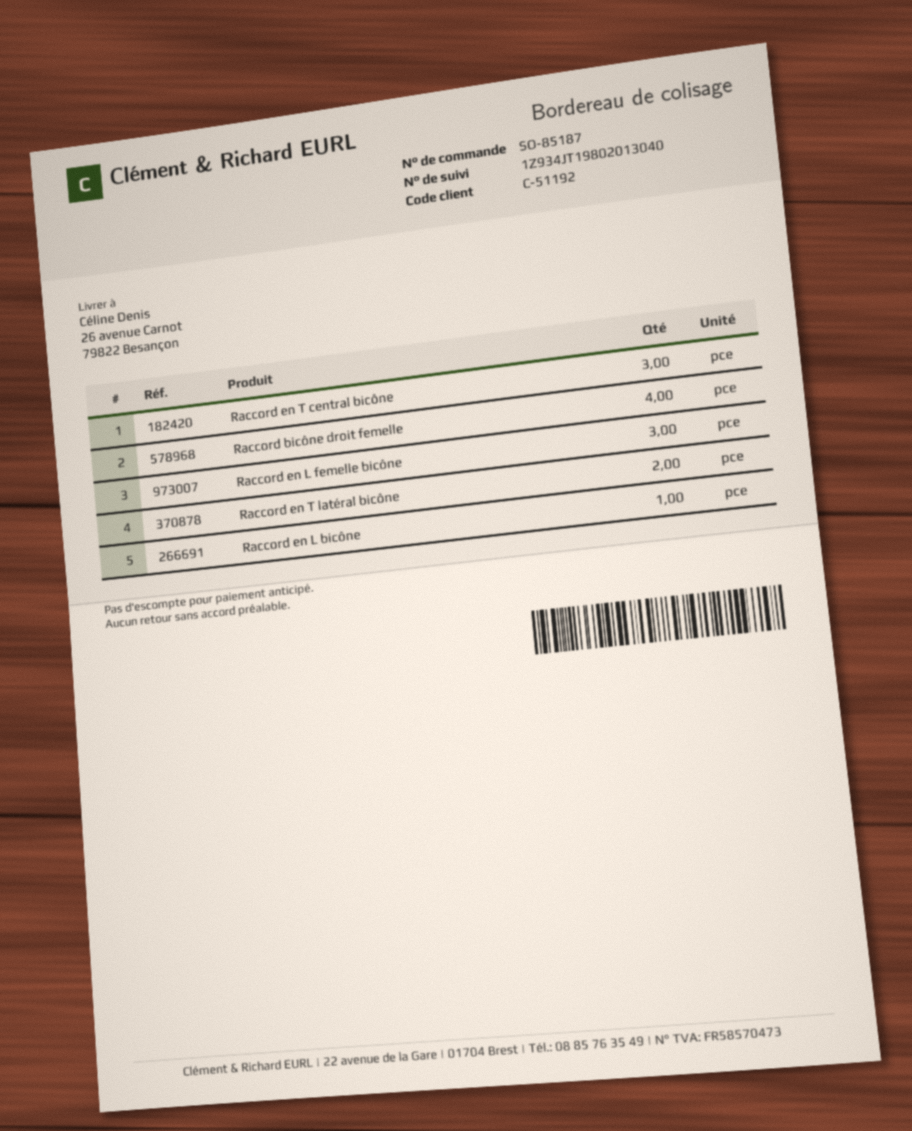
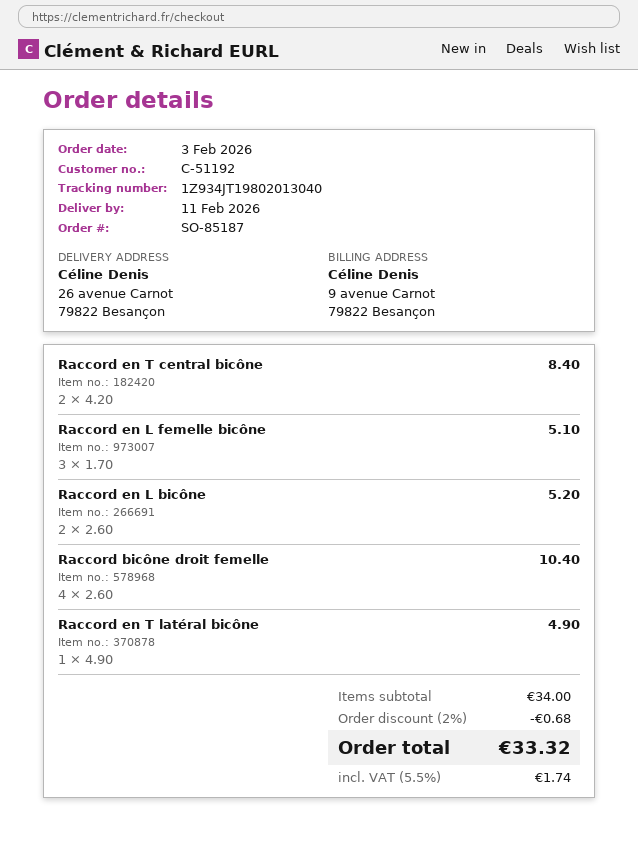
Raccord en T central bicône: 3 -> 2
Raccord en T latéral bicône: 2 -> 1
Raccord en L bicône: 1 -> 2

